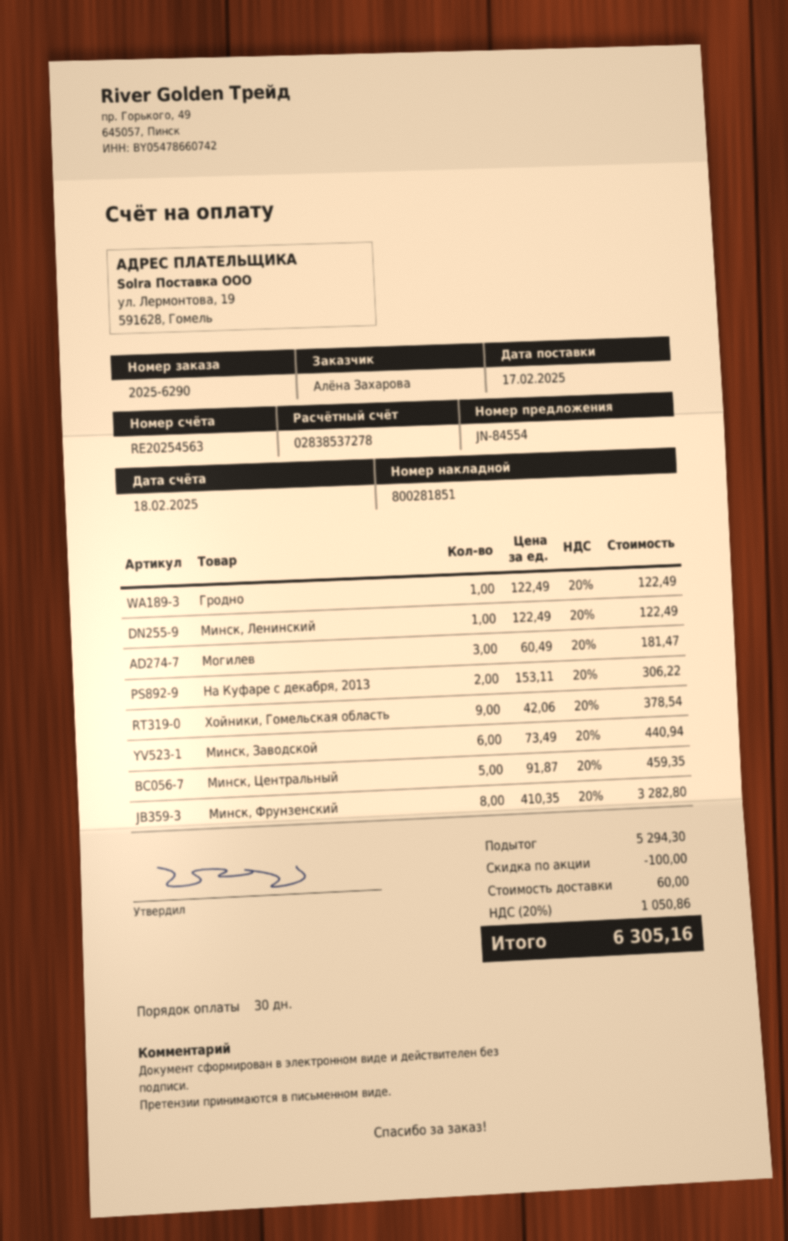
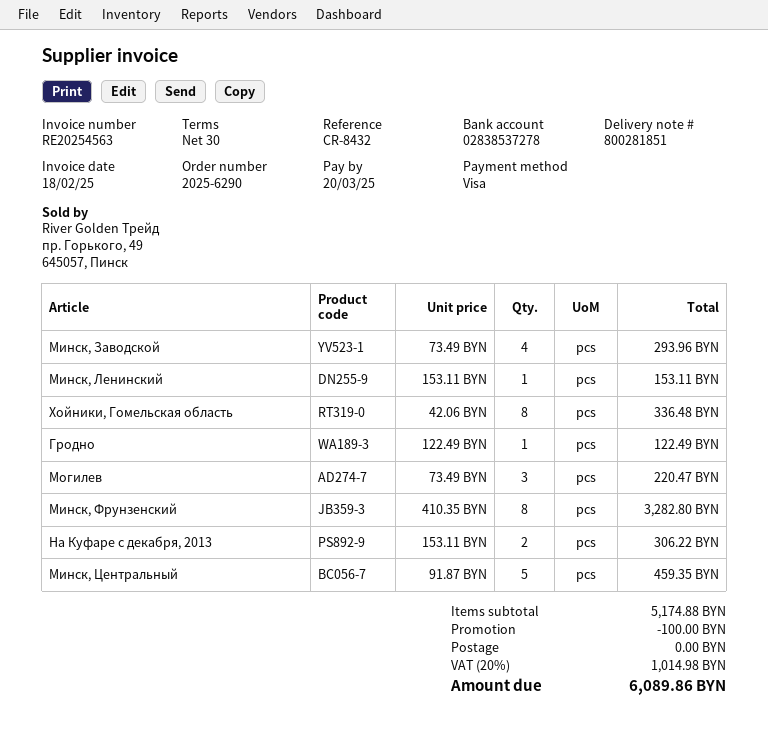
Минск, Ленинский: 1 x 122.49 = 122.49 -> 1 x 153.11 = 153.11
Могилев: 3 x 60.49 = 181.47 -> 3 x 73.49 = 220.47
Хойники, Гомельская область: 9 x 42.06 = 378.54 -> 8 x 42.06 = 336.48
Минск, Заводской: 6 x 73.49 = 440.94 -> 4 x 73.49 = 293.96
subtotal: 5294.30 -> 5174.88
shipping: 60.00 -> 0.00
tax: 20% = 1050.86 -> 20% = 1014.98
total: 6305.16 -> 6089.86

